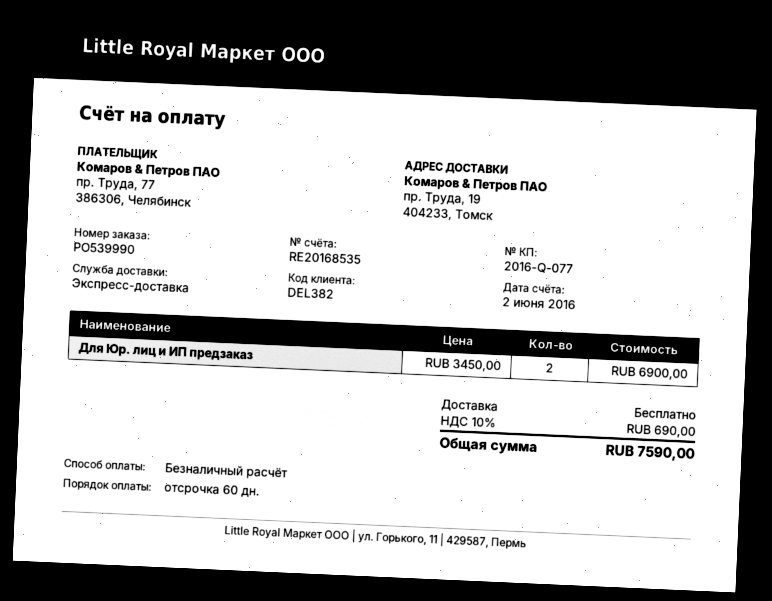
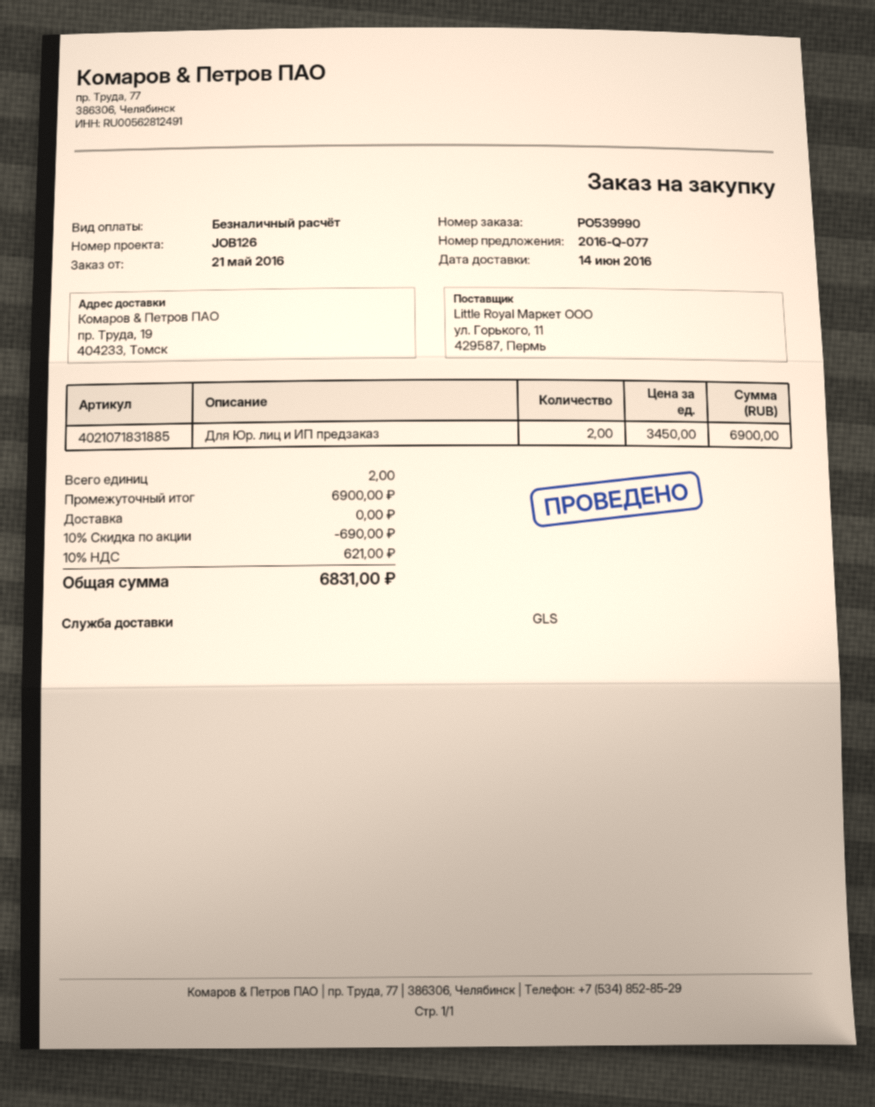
shipping method: express -> GLS
discount: none -> 10% = 690.00
tax: 10% = 690.00 -> 10% = 621.00
total: 7590.00 -> 6831.00

